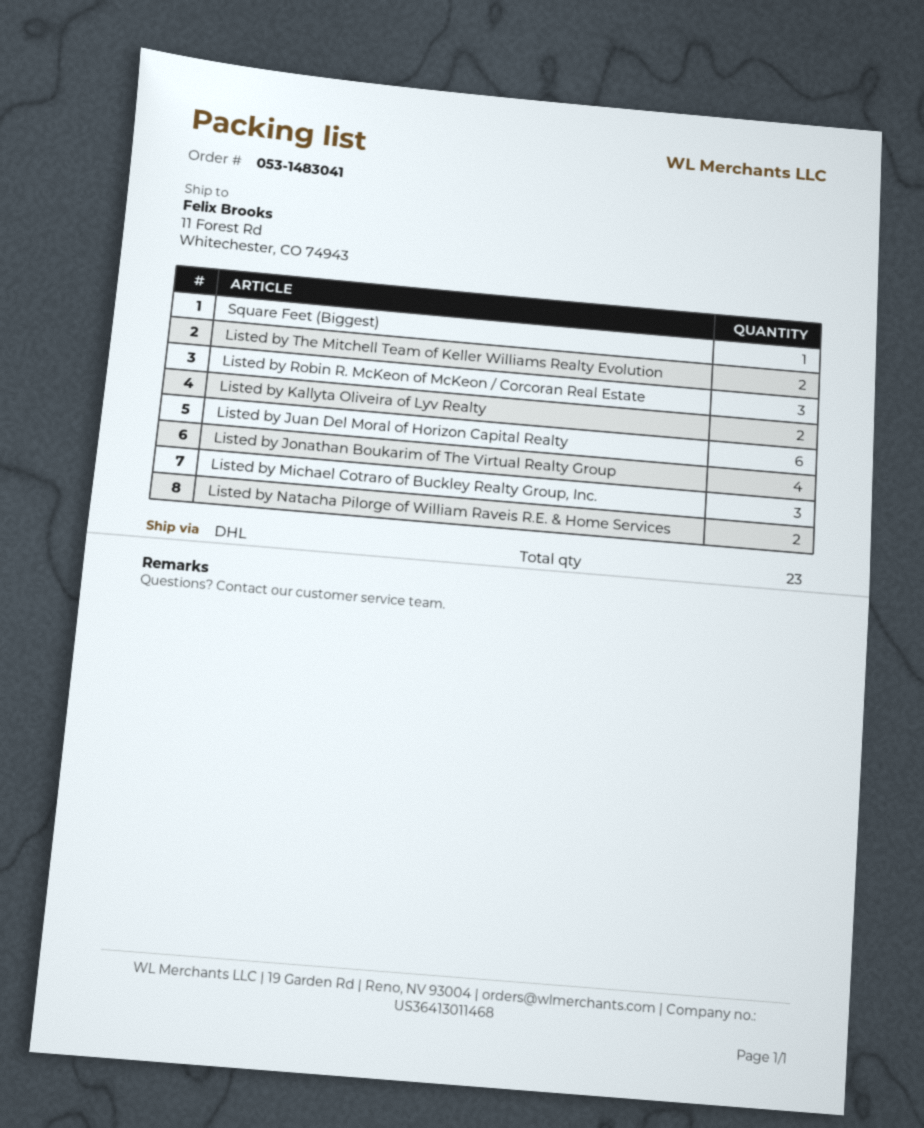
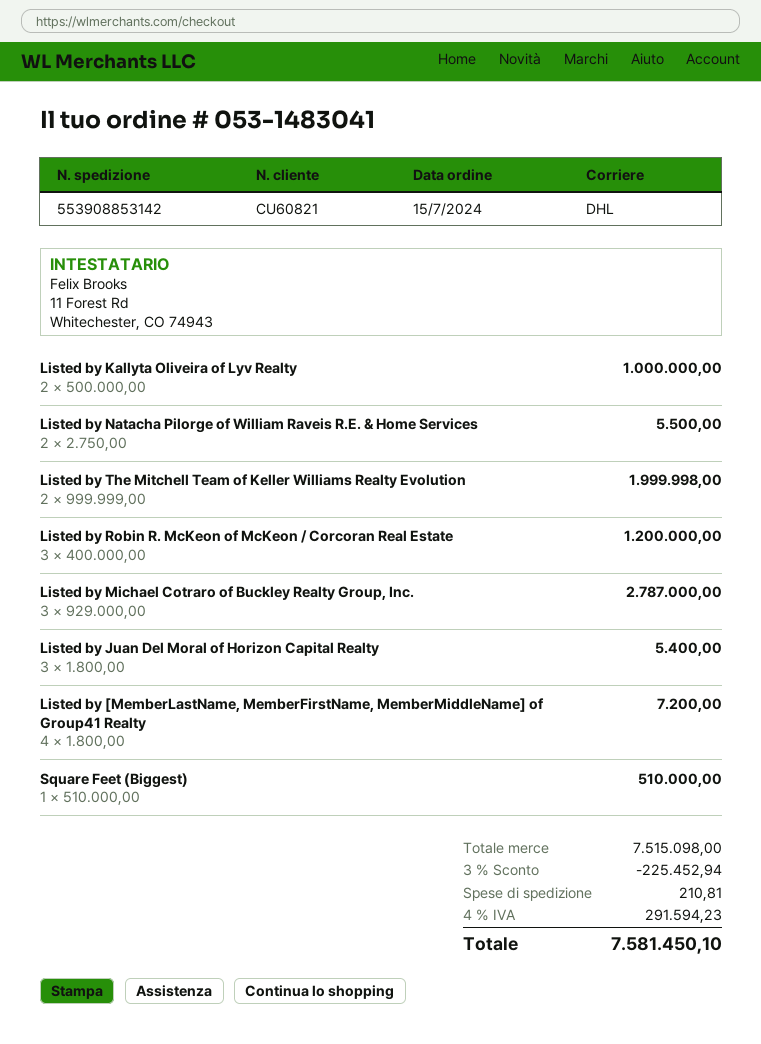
Listed by Juan Del Moral of Horizon Capital Realty: 6 -> 3
Listed by Jonathan Boukarim of The Virtual Realty Group: 4 -> none
Listed by [MemberLastName, MemberFirstName, MemberMiddleName] of Group41 Realty: none -> 4

